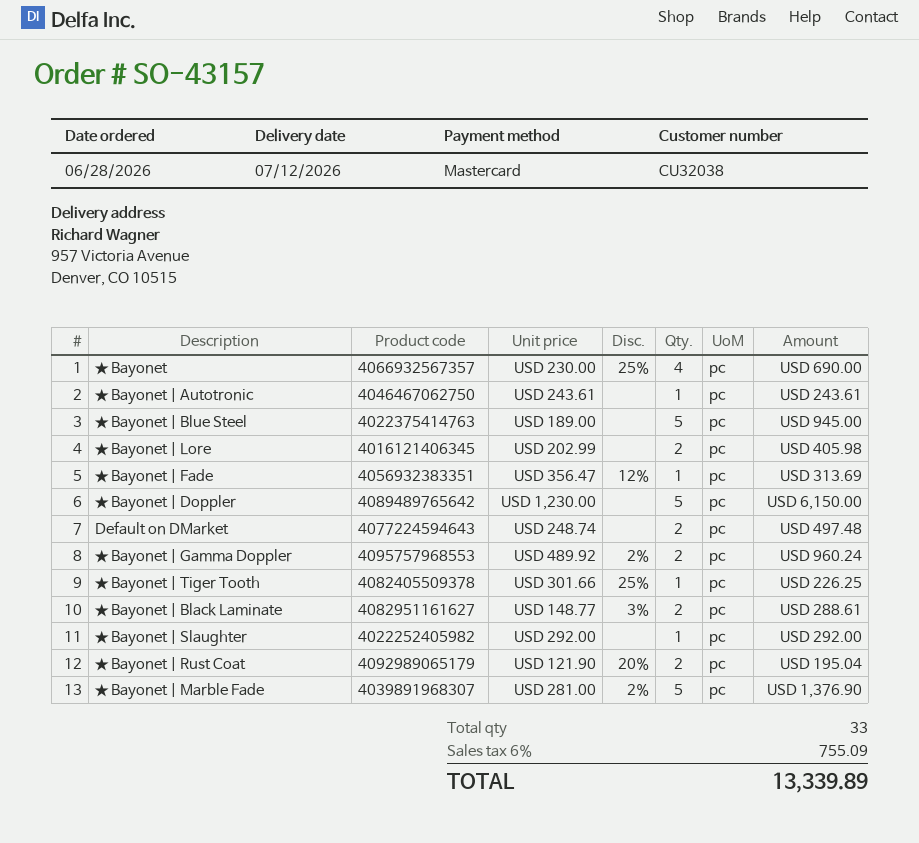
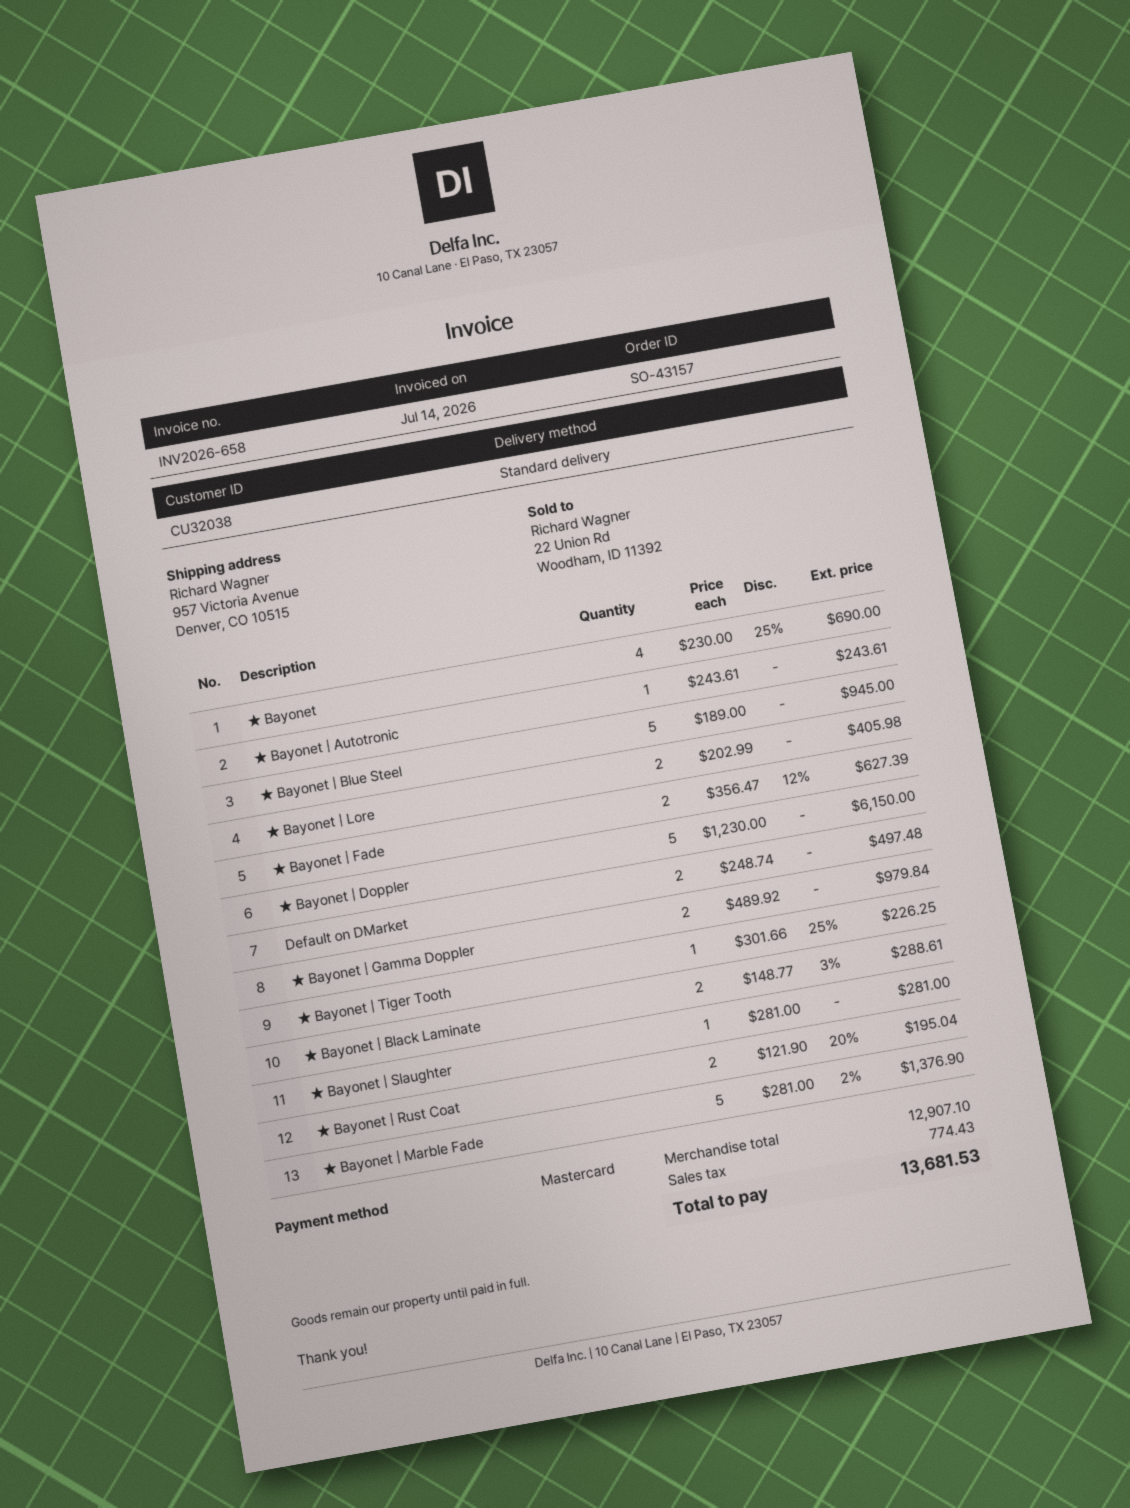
★ Bayonet | Fade: 1 x 356.47 - 12% = 313.69 -> 2 x 356.47 - 12% = 627.39
★ Bayonet | Gamma Doppler: 2 x 489.92 - 2% = 960.24 -> 2 x 489.92 = 979.84
★ Bayonet | Slaughter: 1 x 292.00 = 292.00 -> 1 x 281.00 = 281.00
tax: 755.09 -> 774.43
total: 13339.89 -> 13681.53

